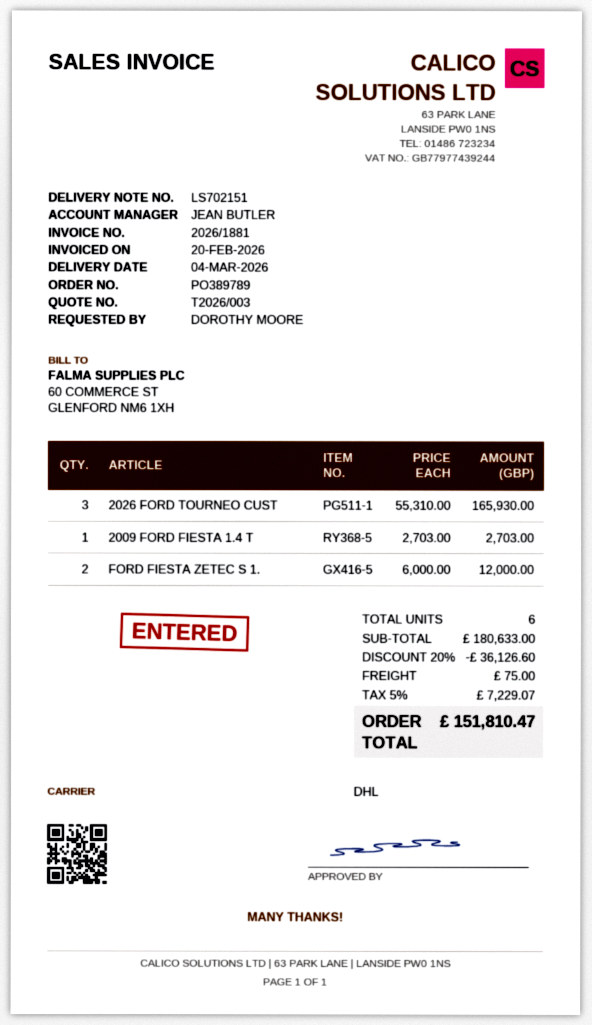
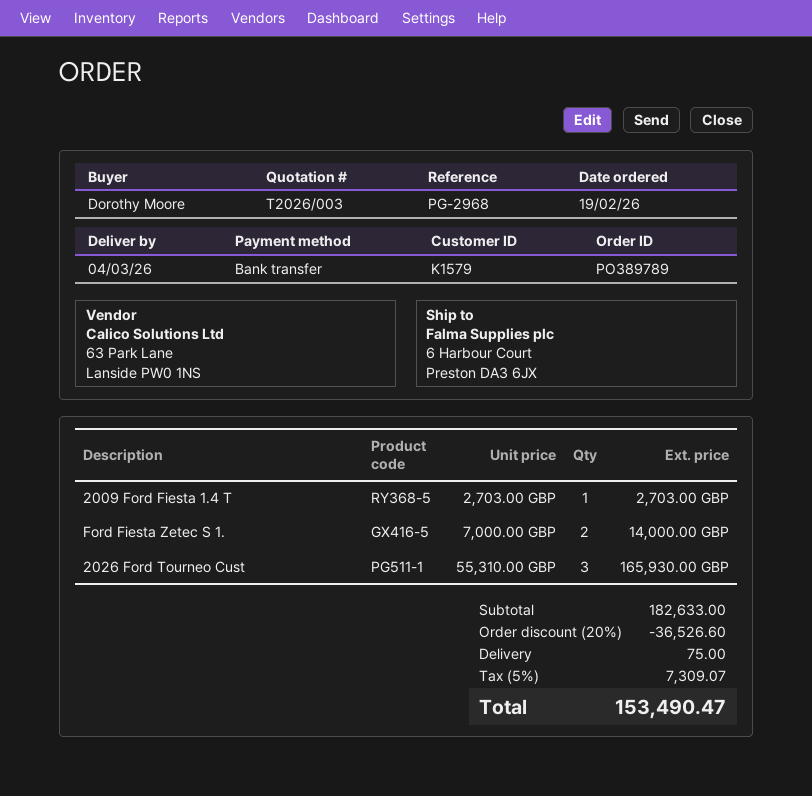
FORD FIESTA ZETEC S 1.: 2 x 6000.00 = 12000.00 -> 2 x 7000.00 = 14000.00
subtotal: 180633.00 -> 182633.00
discount: 20% = 36126.60 -> 20% = 36526.60
tax: 5% = 7229.07 -> 5% = 7309.07
total: 151810.47 -> 153490.47

